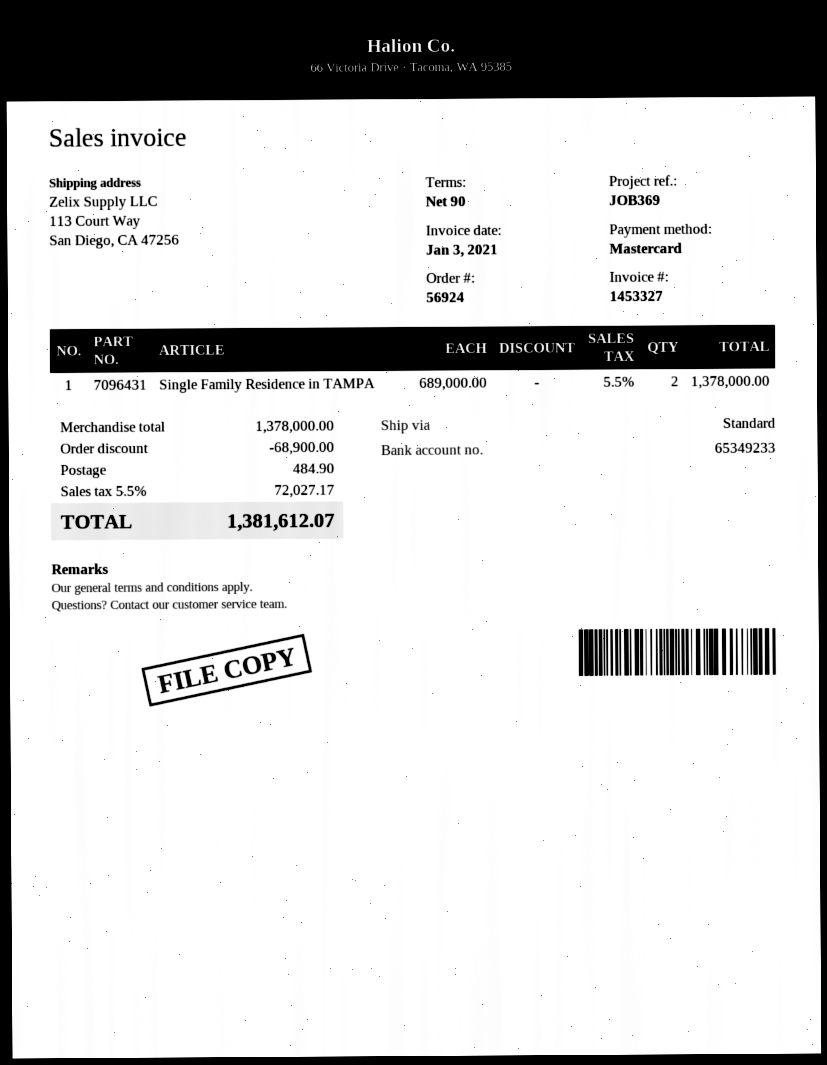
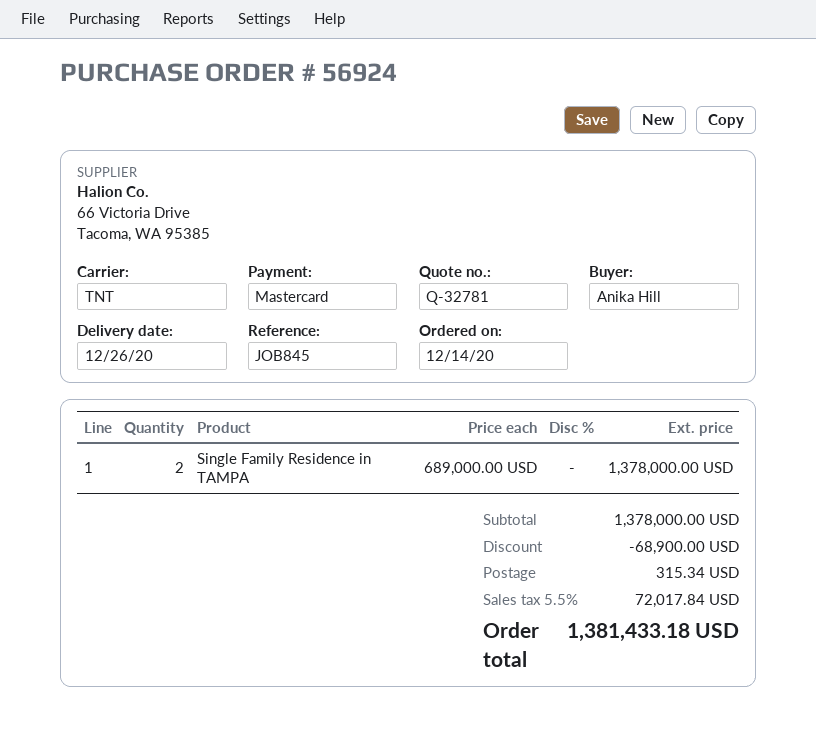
reference: JOB369 -> JOB845
shipping method: standard -> TNT
shipping: 484.90 -> 315.34
tax: 5.5% = 72027.17 -> 5.5% = 72017.84
total: 1381612.07 -> 1381433.18

